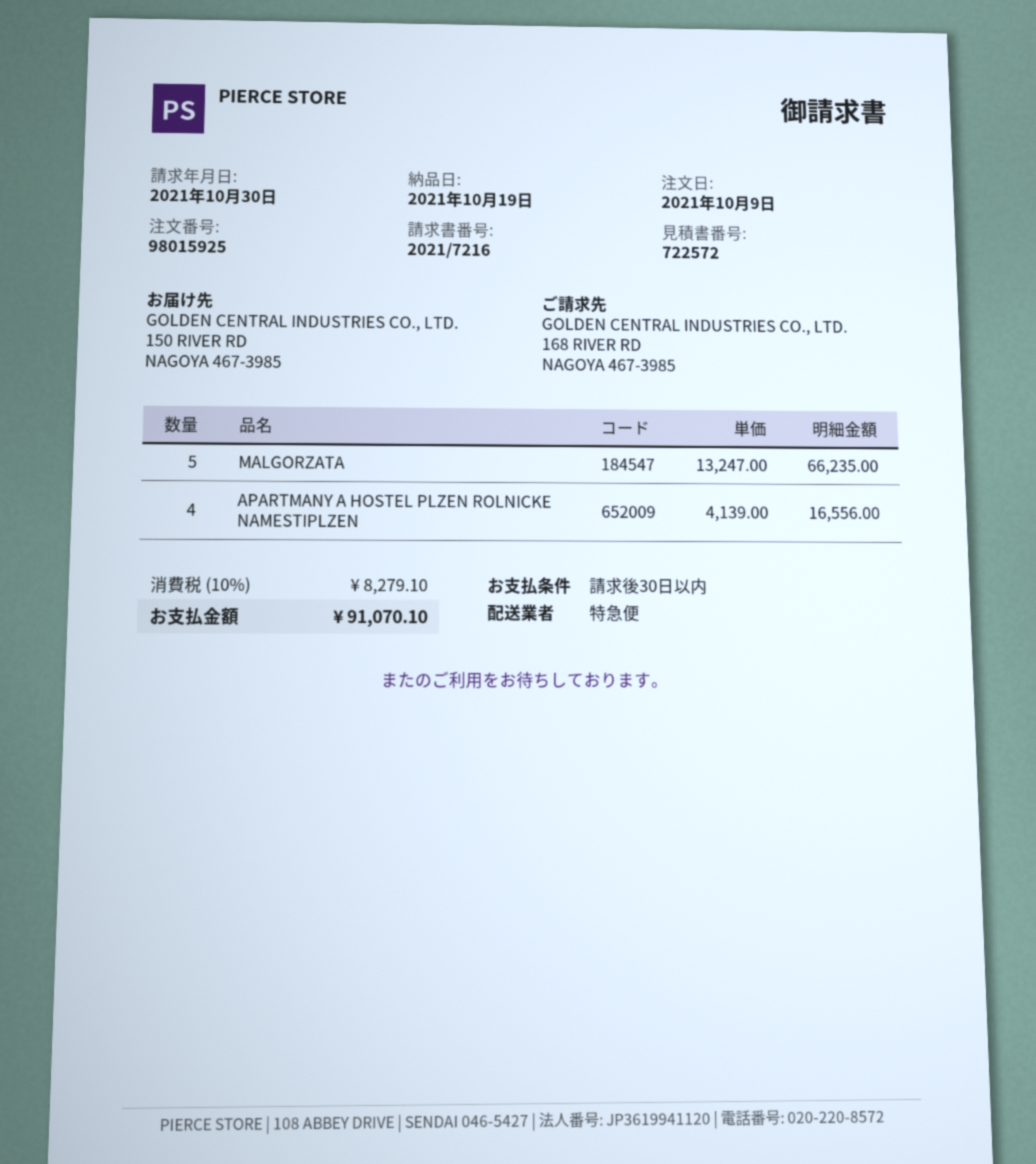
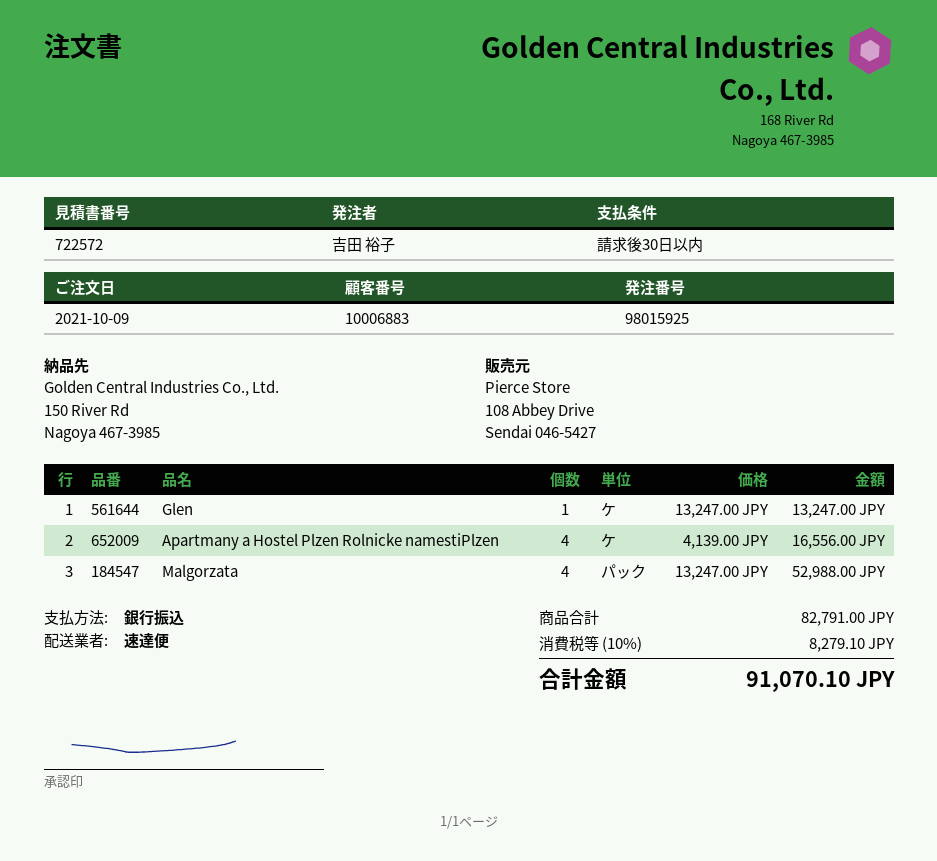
MALGORZATA: 5 x 13247.00 = 66235.00 -> 4 x 13247.00 = 52988.00
Glen: none -> 1 x 13247.00 = 13247.00

